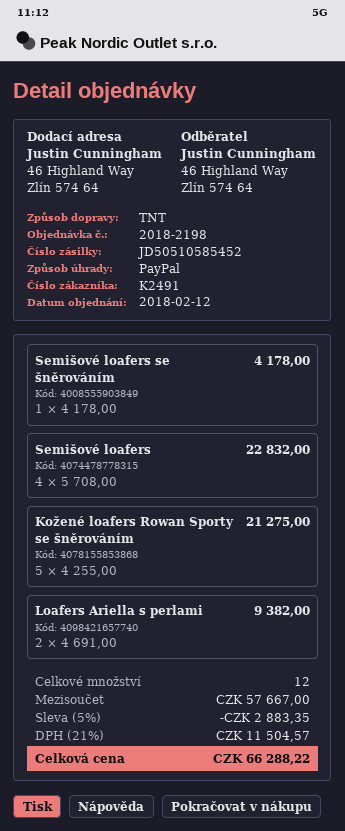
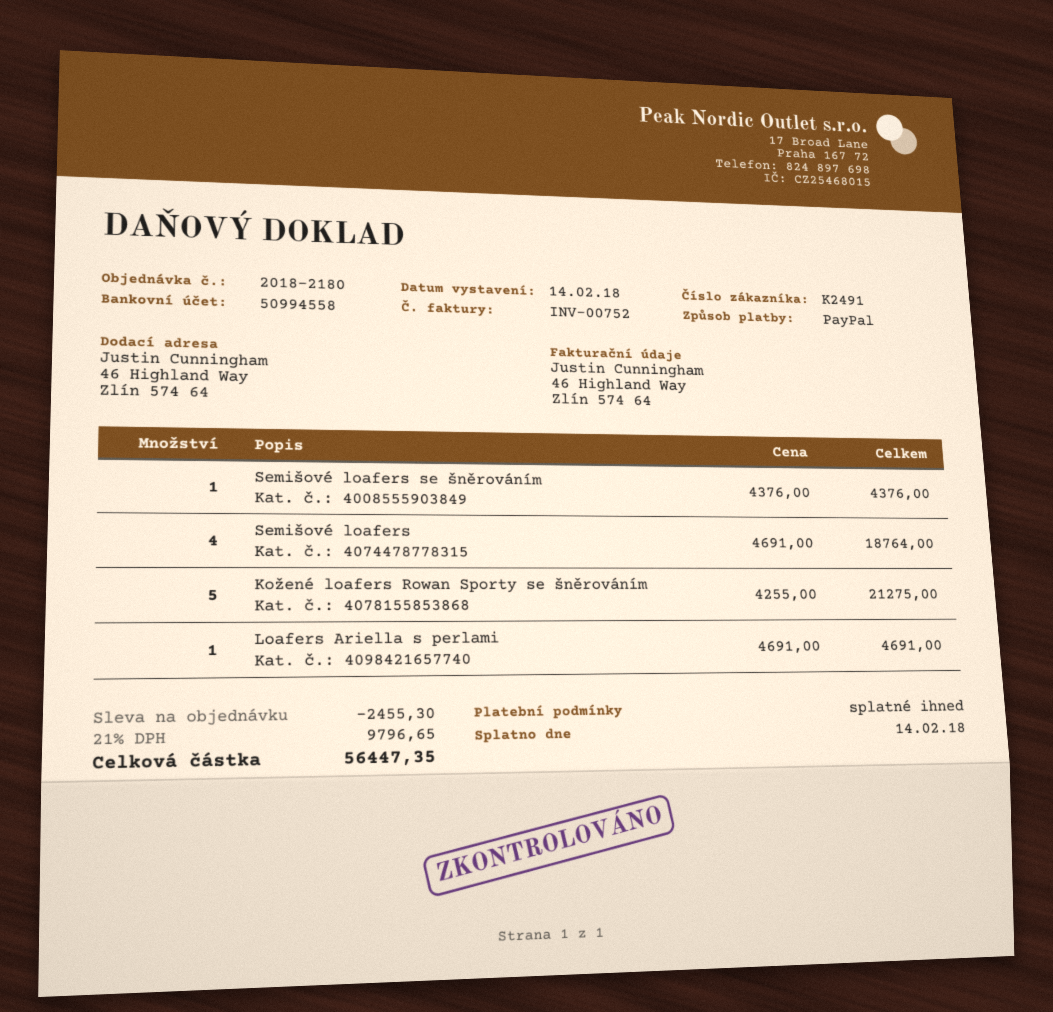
order number: 2018-2198 -> 2018-2180
Semišové loafers se šněrováním: 1 x 4178.00 = 4178.00 -> 1 x 4376.00 = 4376.00
Semišové loafers: 4 x 5708.00 = 22832.00 -> 4 x 4691.00 = 18764.00
Loafers Ariella s perlami: 2 x 4691.00 = 9382.00 -> 1 x 4691.00 = 4691.00
discount: 2883.35 -> 2455.30
tax: 21% = 11504.57 -> 21% = 9796.65
total: 66288.22 -> 56447.35

